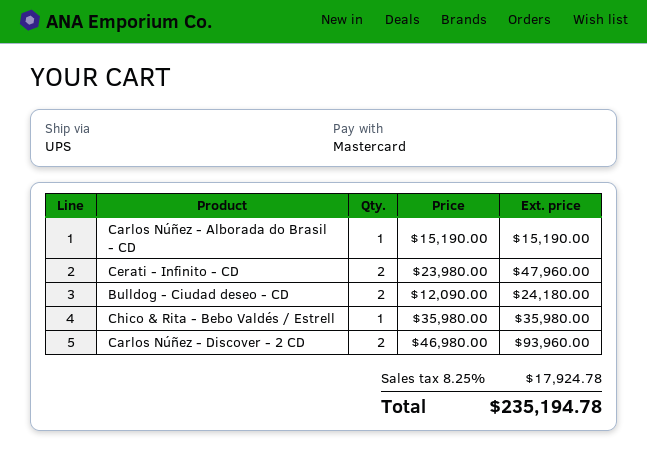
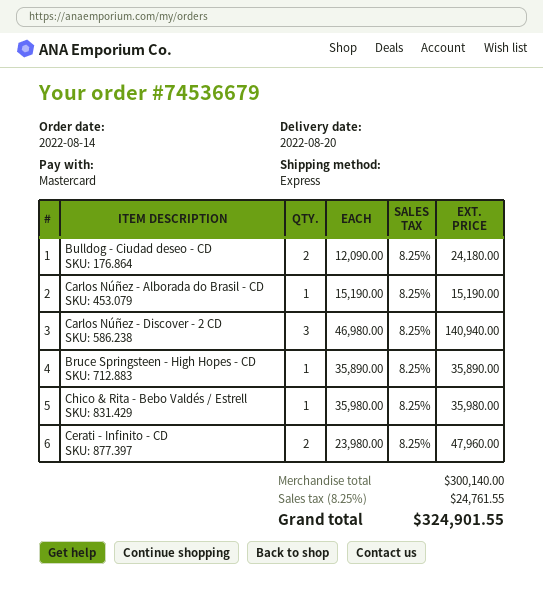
shipping method: UPS -> express
Carlos Núñez - Discover - 2 CD: 2 x 46980.00 = 93960.00 -> 3 x 46980.00 = 140940.00
Bruce Springsteen - High Hopes - CD: none -> 1 x 35890.00 = 35890.00
tax: 8.25% = 17924.78 -> 8.25% = 24761.55
total: 235194.78 -> 324901.55

